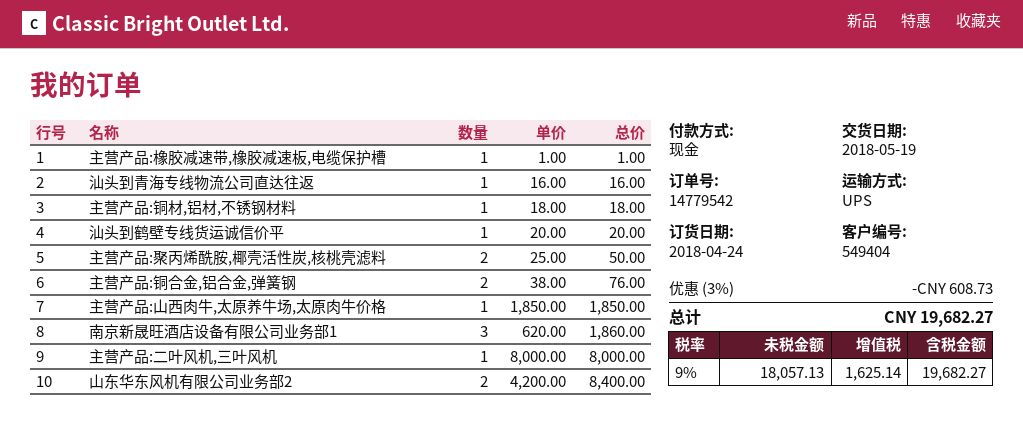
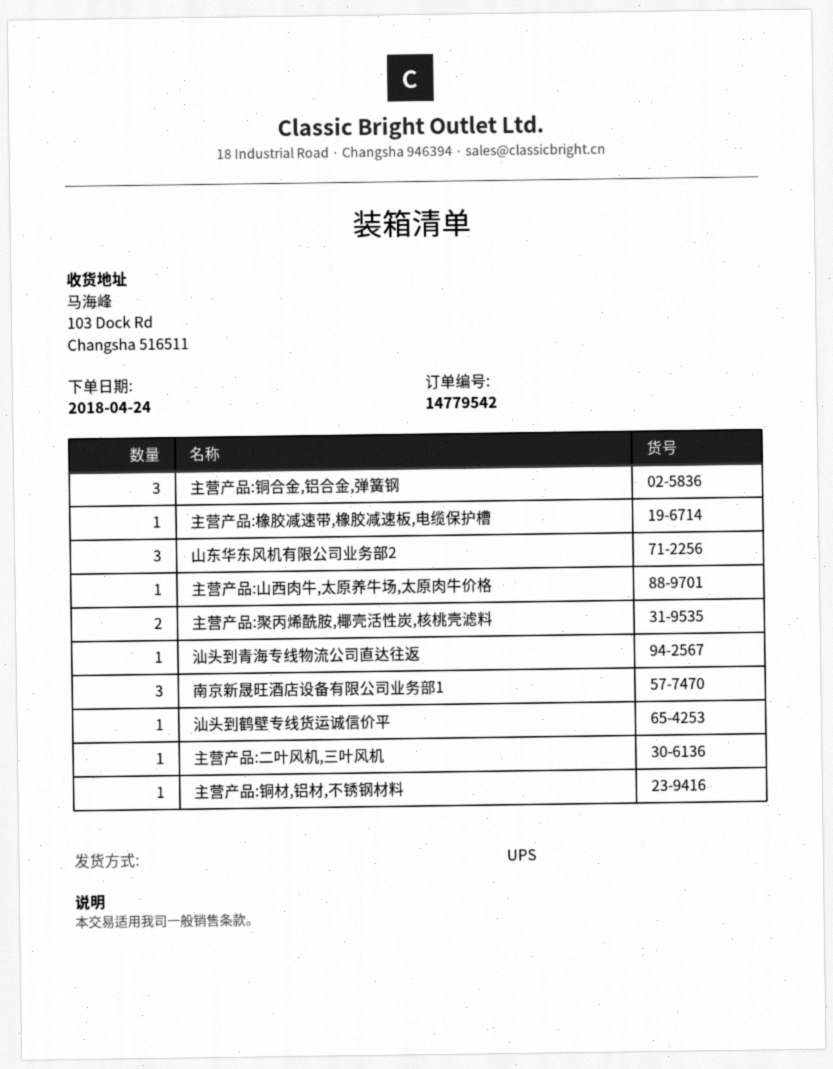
主营产品:铜合金,铝合金,弹簧钢: 2 -> 3
山东华东风机有限公司业务部2: 2 -> 3

